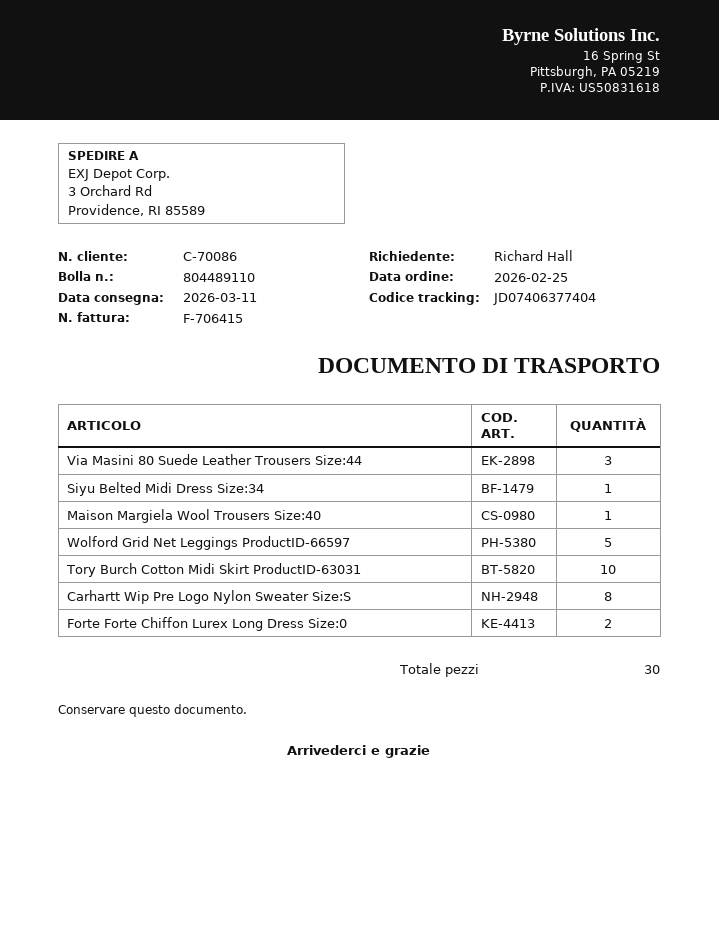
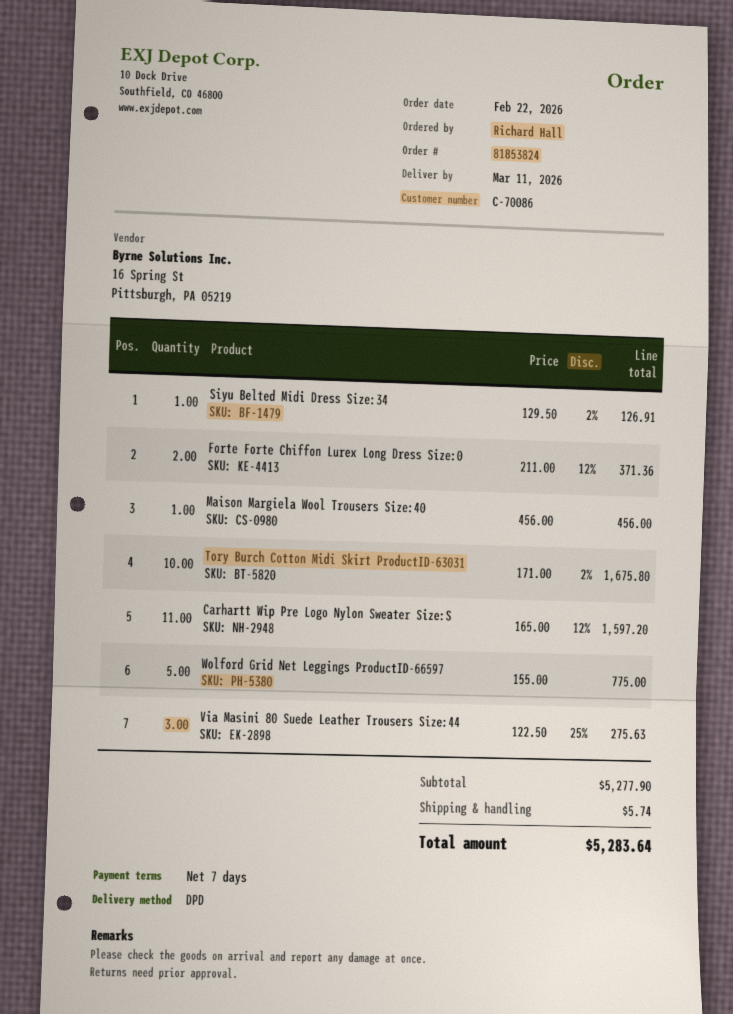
order date: 2026-02-25 -> 2026-02-22
Carhartt Wip Pre Logo Nylon Sweater Size:S: 8 -> 11

